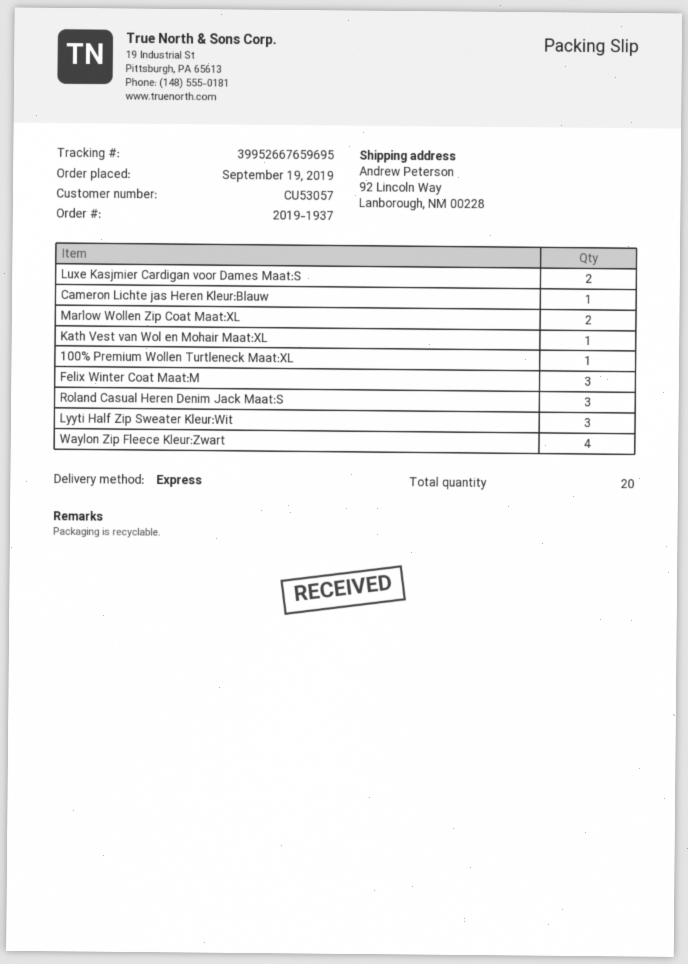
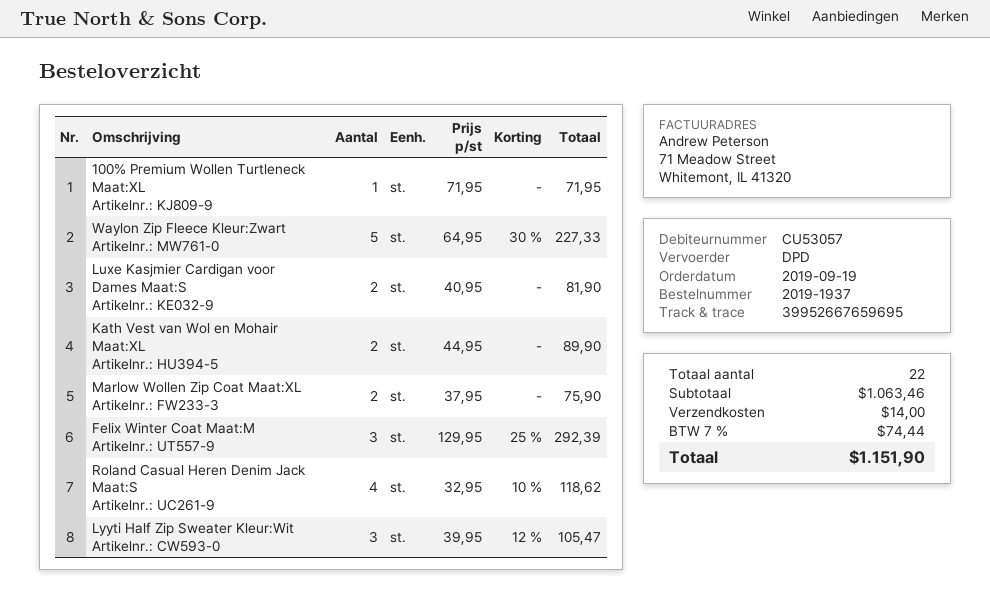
shipping method: express -> DPD
Cameron Lichte jas Heren Kleur:Blauw: 1 -> none
Kath Vest van Wol en Mohair Maat:XL: 1 -> 2
Roland Casual Heren Denim Jack Maat:S: 3 -> 4
Waylon Zip Fleece Kleur:Zwart: 4 -> 5
total quantity: 20 -> 22

